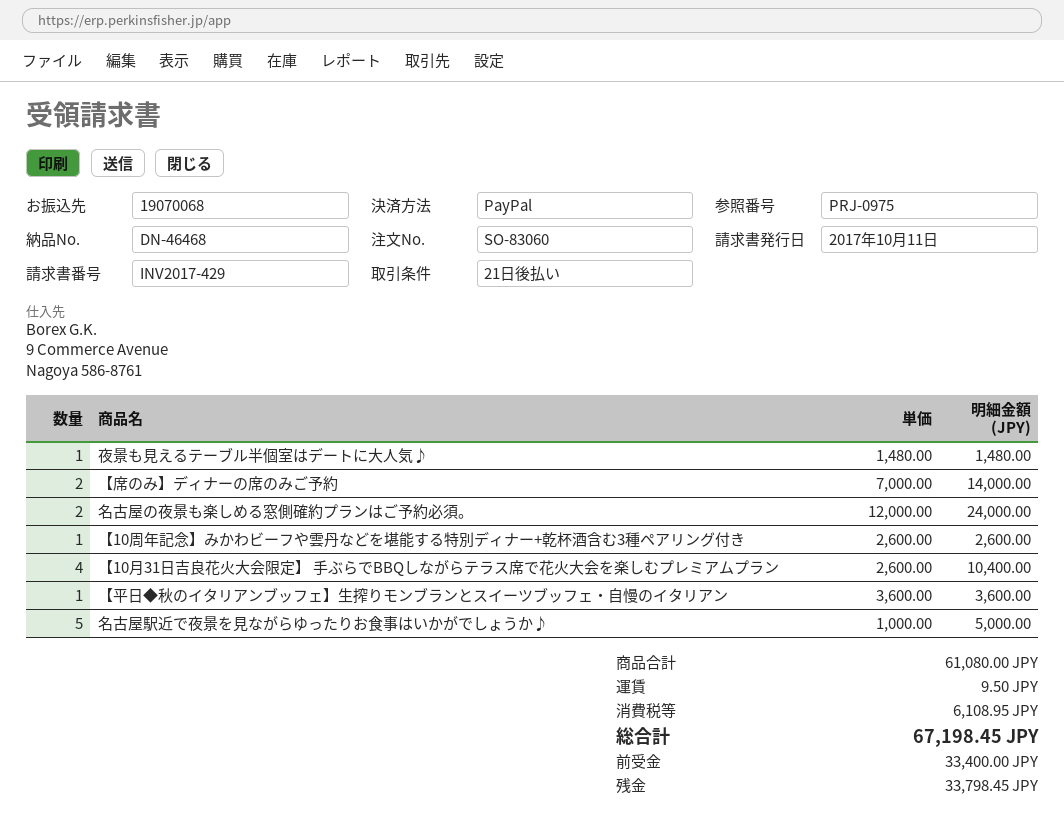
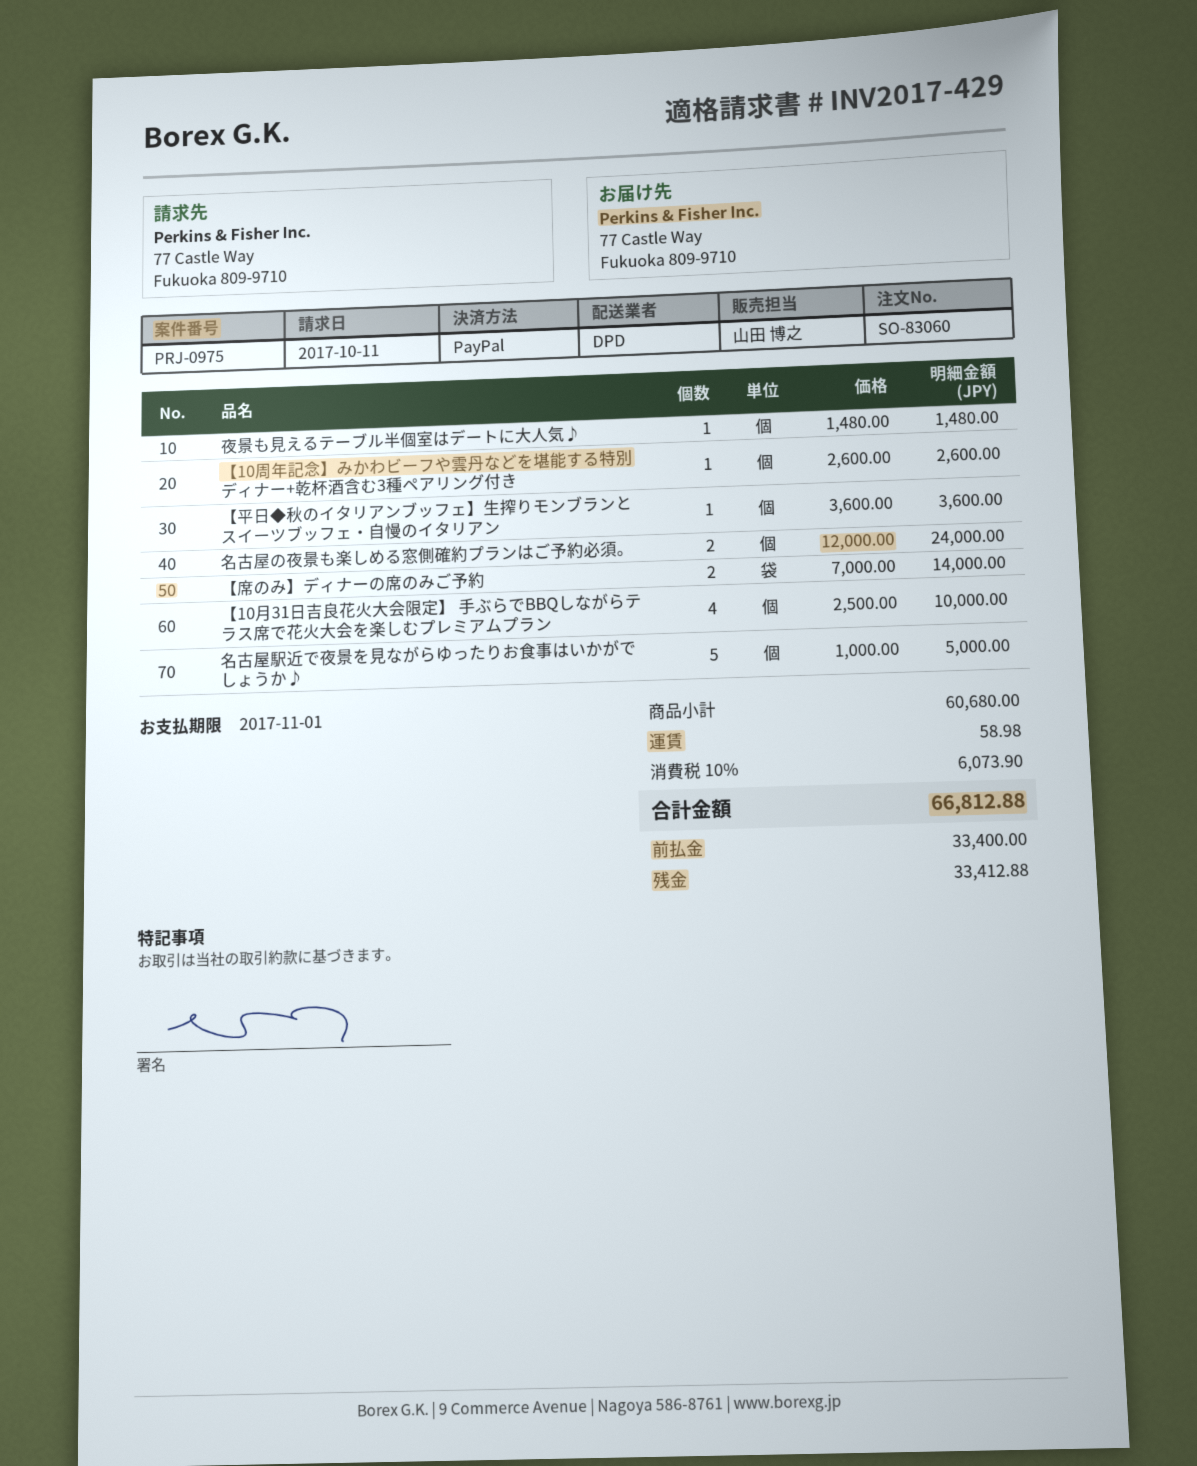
【10月31日吉良花火大会限定】 手ぶらでBBQしながらテラス席で花火大会を楽しむプレミアムプラン: 4 x 2600.00 = 10400.00 -> 4 x 2500.00 = 10000.00
subtotal: 61080.00 -> 60680.00
shipping: 9.50 -> 58.98
tax: 6108.95 -> 6073.90
total: 67198.45 -> 66812.88
balance: 33798.45 -> 33412.88

